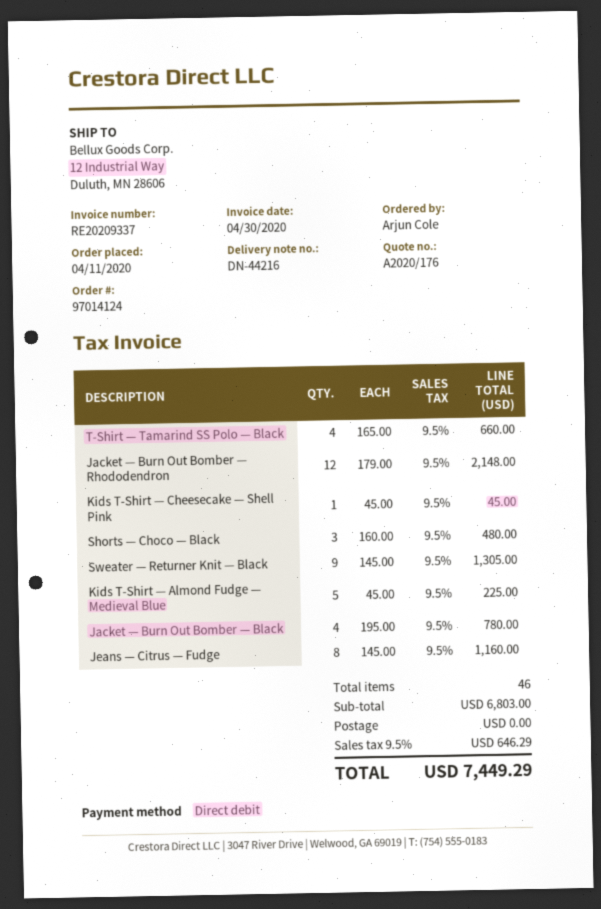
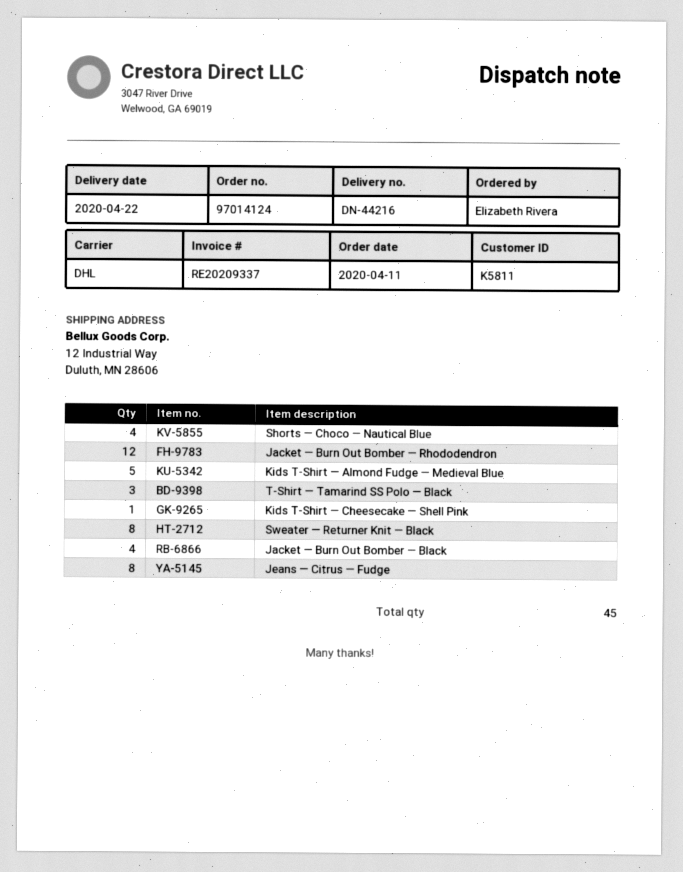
ordered by: Arjun Cole -> Elizabeth Rivera
T-Shirt — Tamarind SS Polo — Black: 4 -> 3
Shorts — Choco — Black: 3 -> none
Sweater — Returner Knit — Black: 9 -> 8
Shorts — Choco — Nautical Blue: none -> 4
total quantity: 46 -> 45

